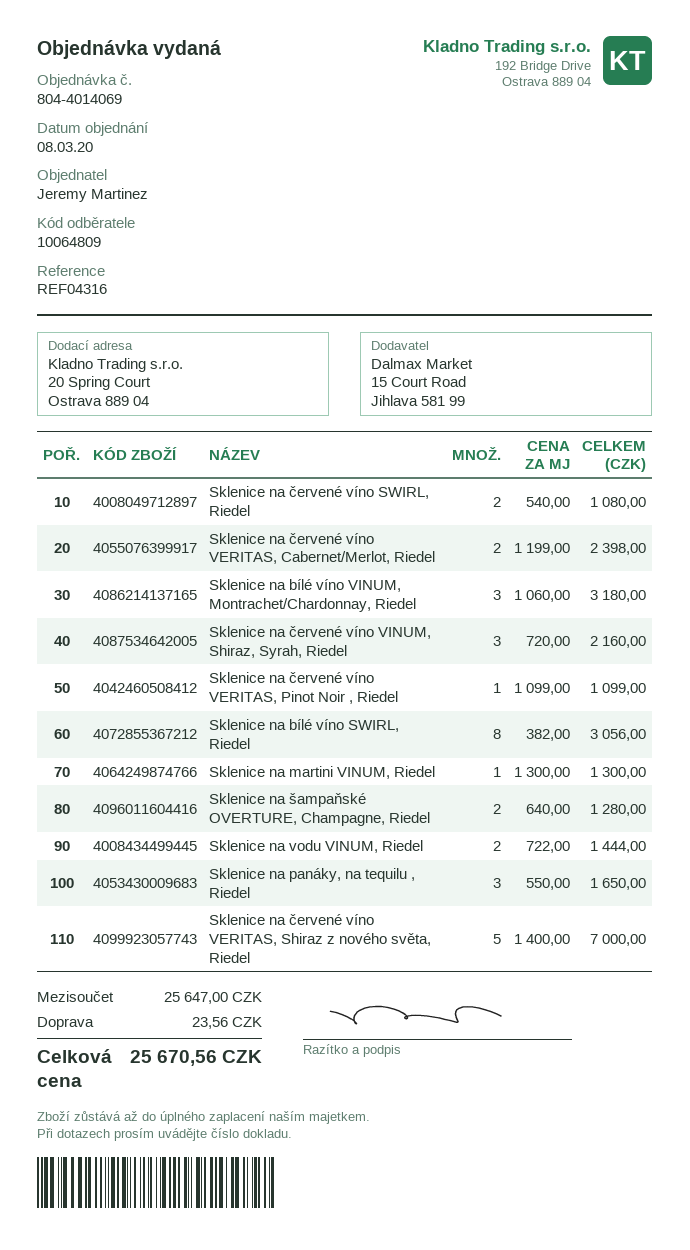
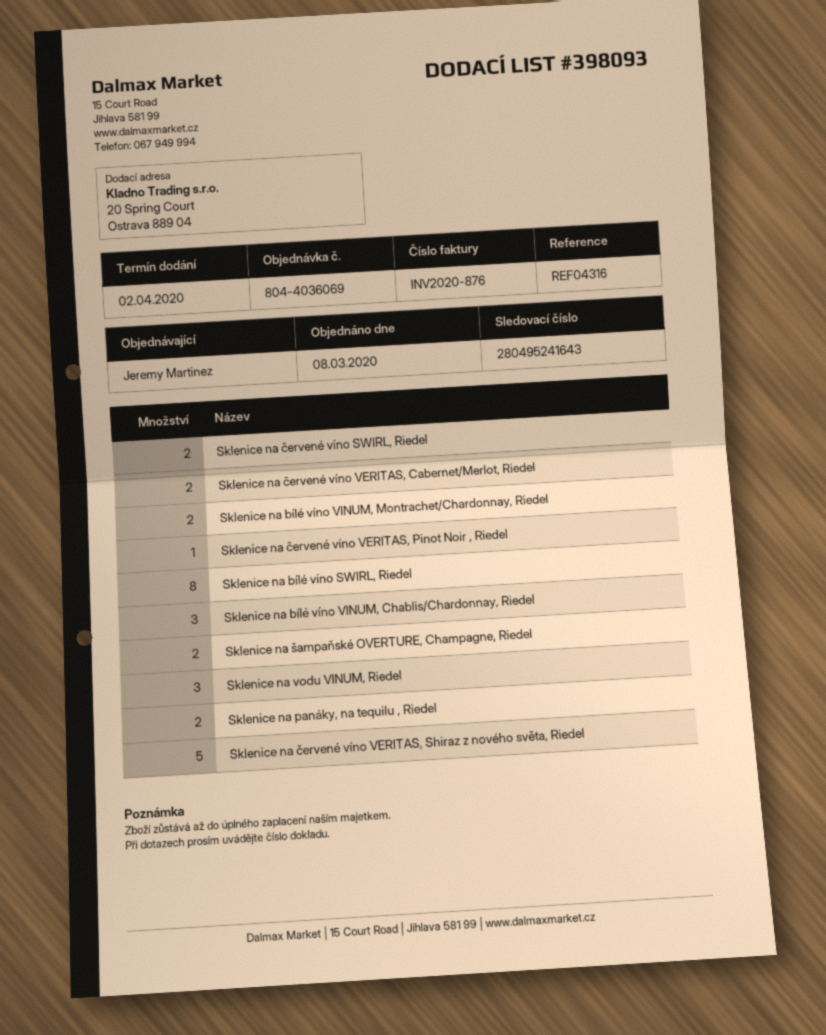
order number: 804-4014069 -> 804-4036069
Sklenice na bílé víno VINUM, Montrachet/Chardonnay, Riedel: 3 -> 2
Sklenice na červené víno VINUM, Shiraz, Syrah, Riedel: 3 -> none
Sklenice na martini VINUM, Riedel: 1 -> none
Sklenice na vodu VINUM, Riedel: 2 -> 3
Sklenice na panáky, na tequilu , Riedel: 3 -> 2
Sklenice na bílé víno VINUM, Chablis/Chardonnay, Riedel: none -> 3

